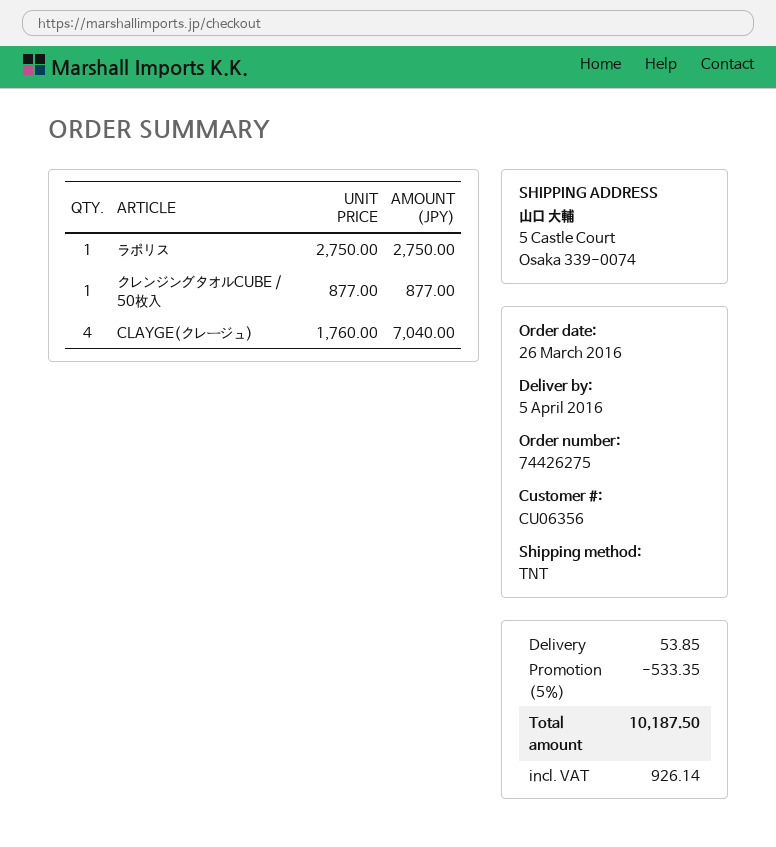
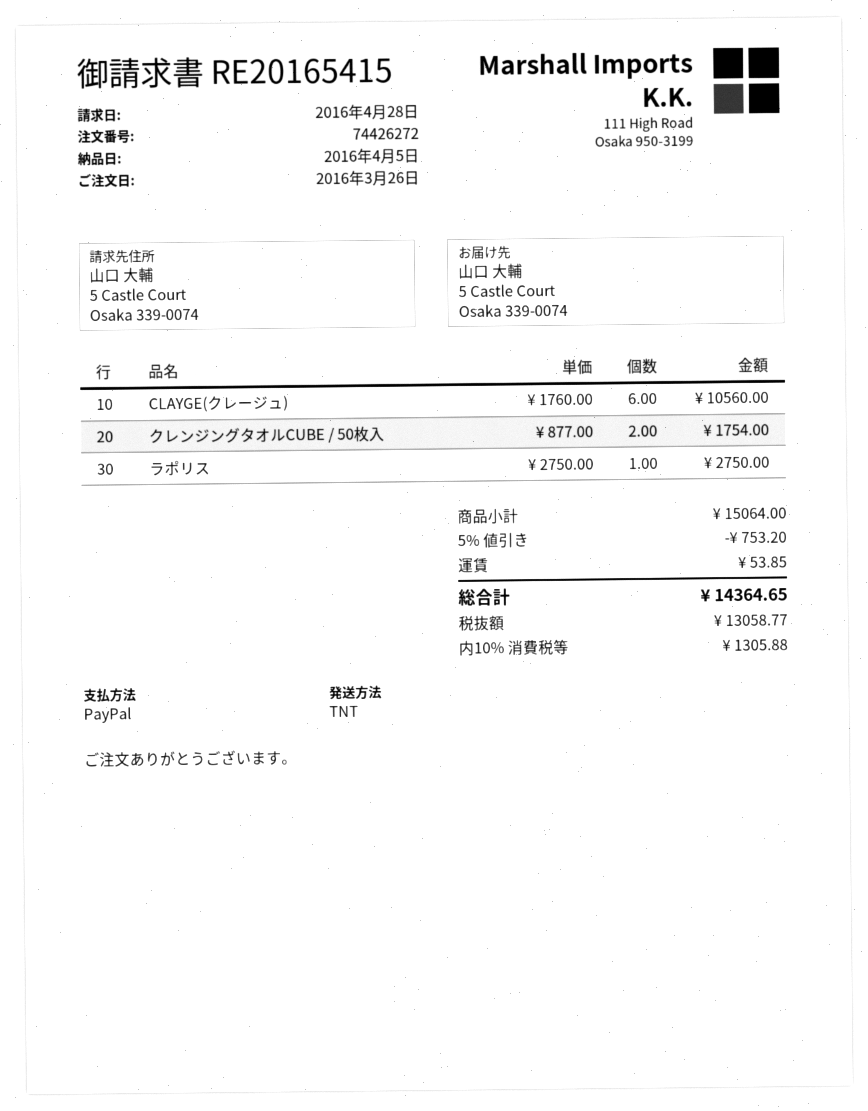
order number: 74426275 -> 74426272
クレンジングタオルCUBE / 50枚入: 1 x 877.00 = 877.00 -> 2 x 877.00 = 1754.00
CLAYGE(クレージュ): 4 x 1760.00 = 7040.00 -> 6 x 1760.00 = 10560.00
discount: 5% = 533.35 -> 5% = 753.20
tax: 926.14 -> 1305.88
total: 10187.50 -> 14364.65

